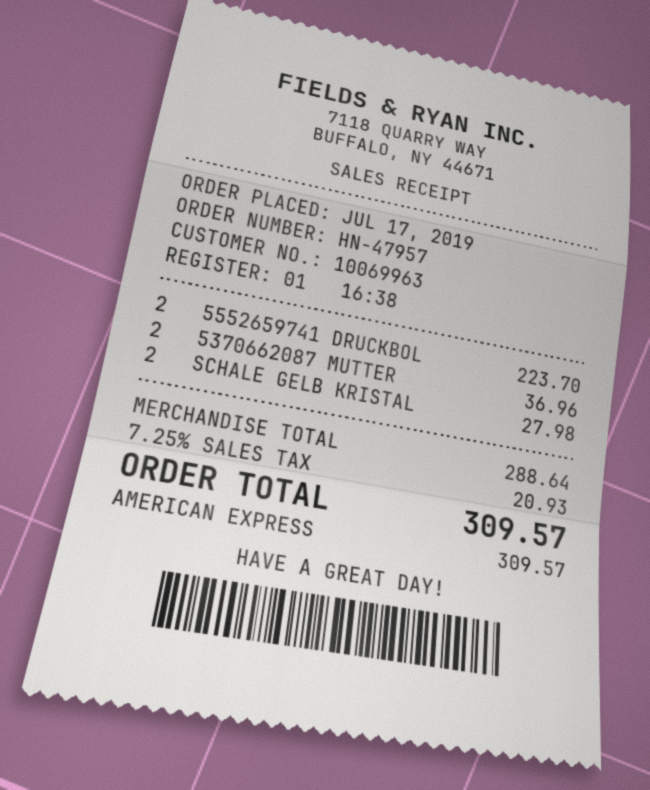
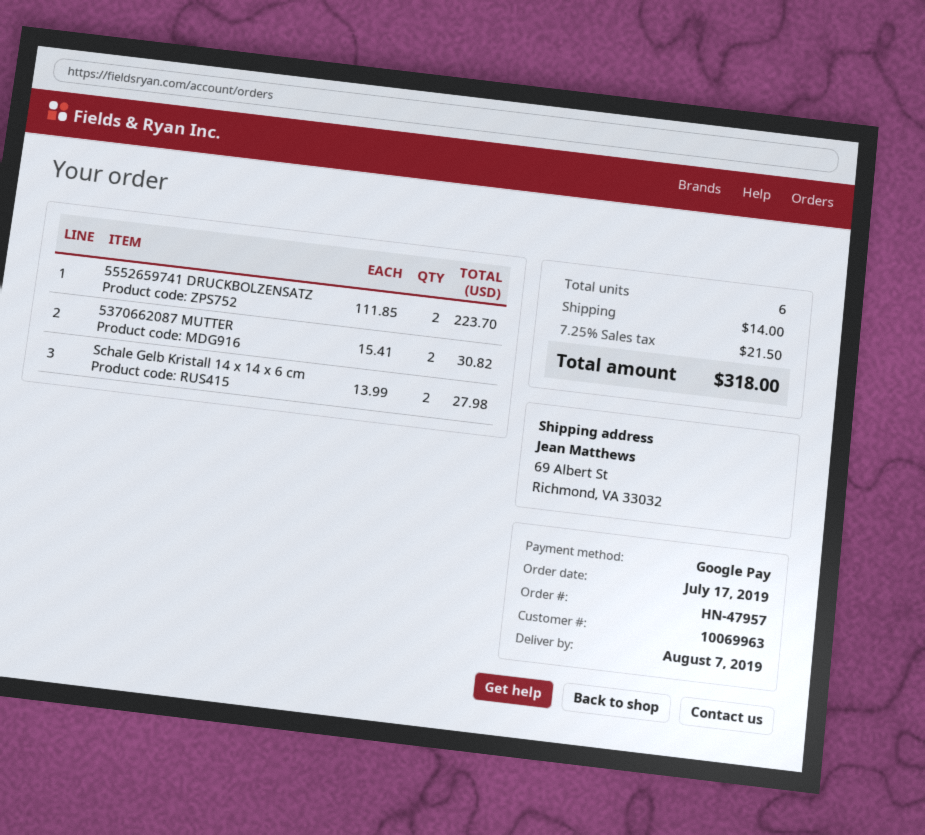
payment method: American Express -> Google Pay
5370662087 MUTTER: 2 for 36.96 -> 2 for 30.82
shipping: none -> 14.00
tax: 7.25% = 20.93 -> 7.25% = 21.50
total: 309.57 -> 318.00

